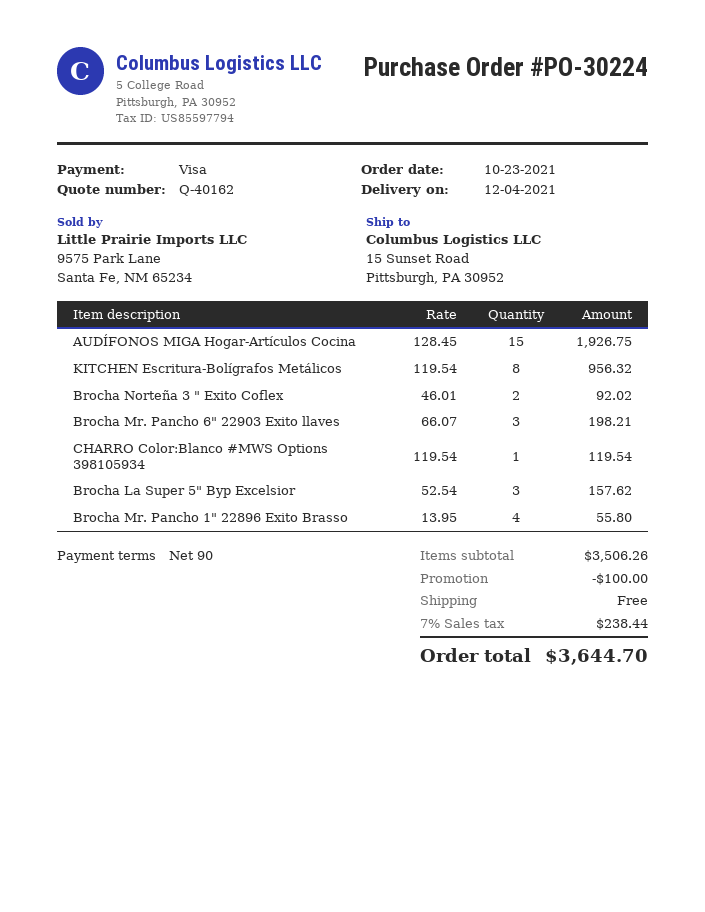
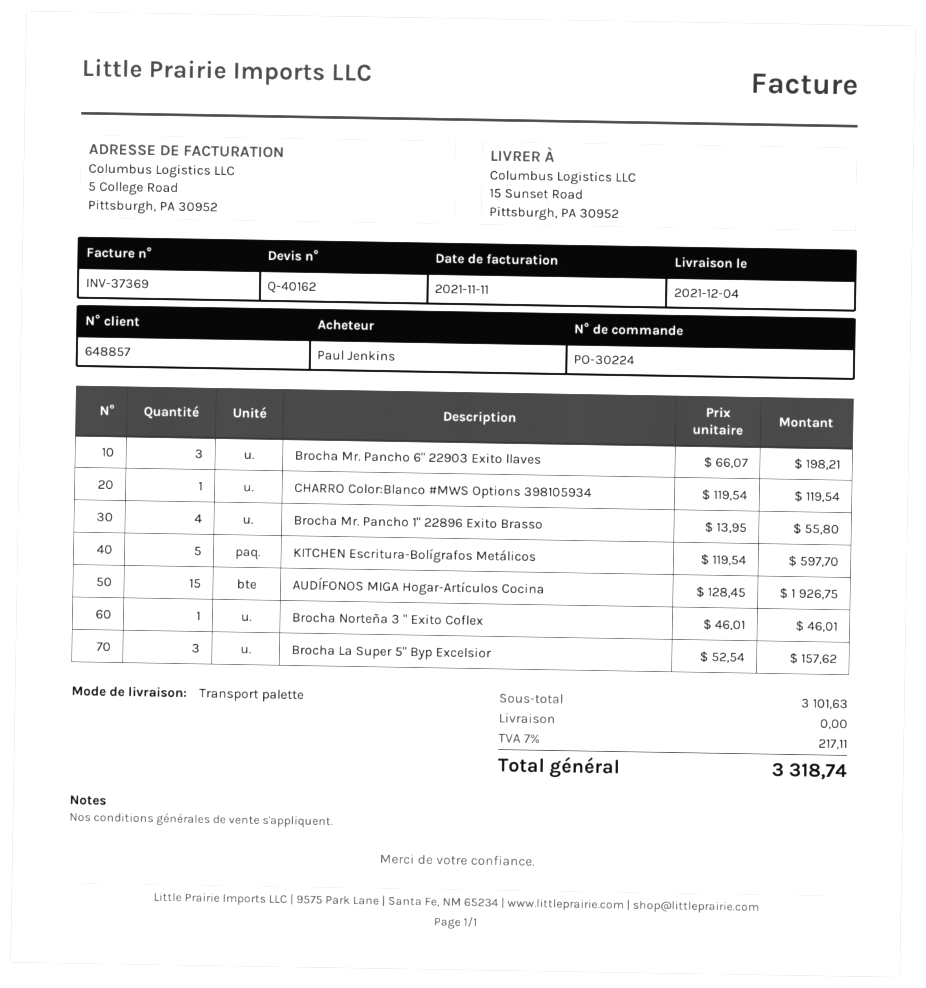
KITCHEN Escritura-Bolígrafos Metálicos: 8 x 119.54 = 956.32 -> 5 x 119.54 = 597.70
Brocha Norteña 3 " Exito Coflex: 2 x 46.01 = 92.02 -> 1 x 46.01 = 46.01
subtotal: 3506.26 -> 3101.63
discount: 100.00 -> none
tax: 7% = 238.44 -> 7% = 217.11
total: 3644.70 -> 3318.74

